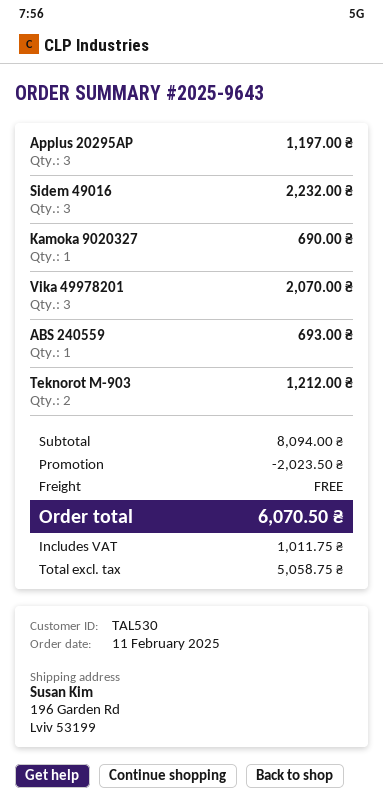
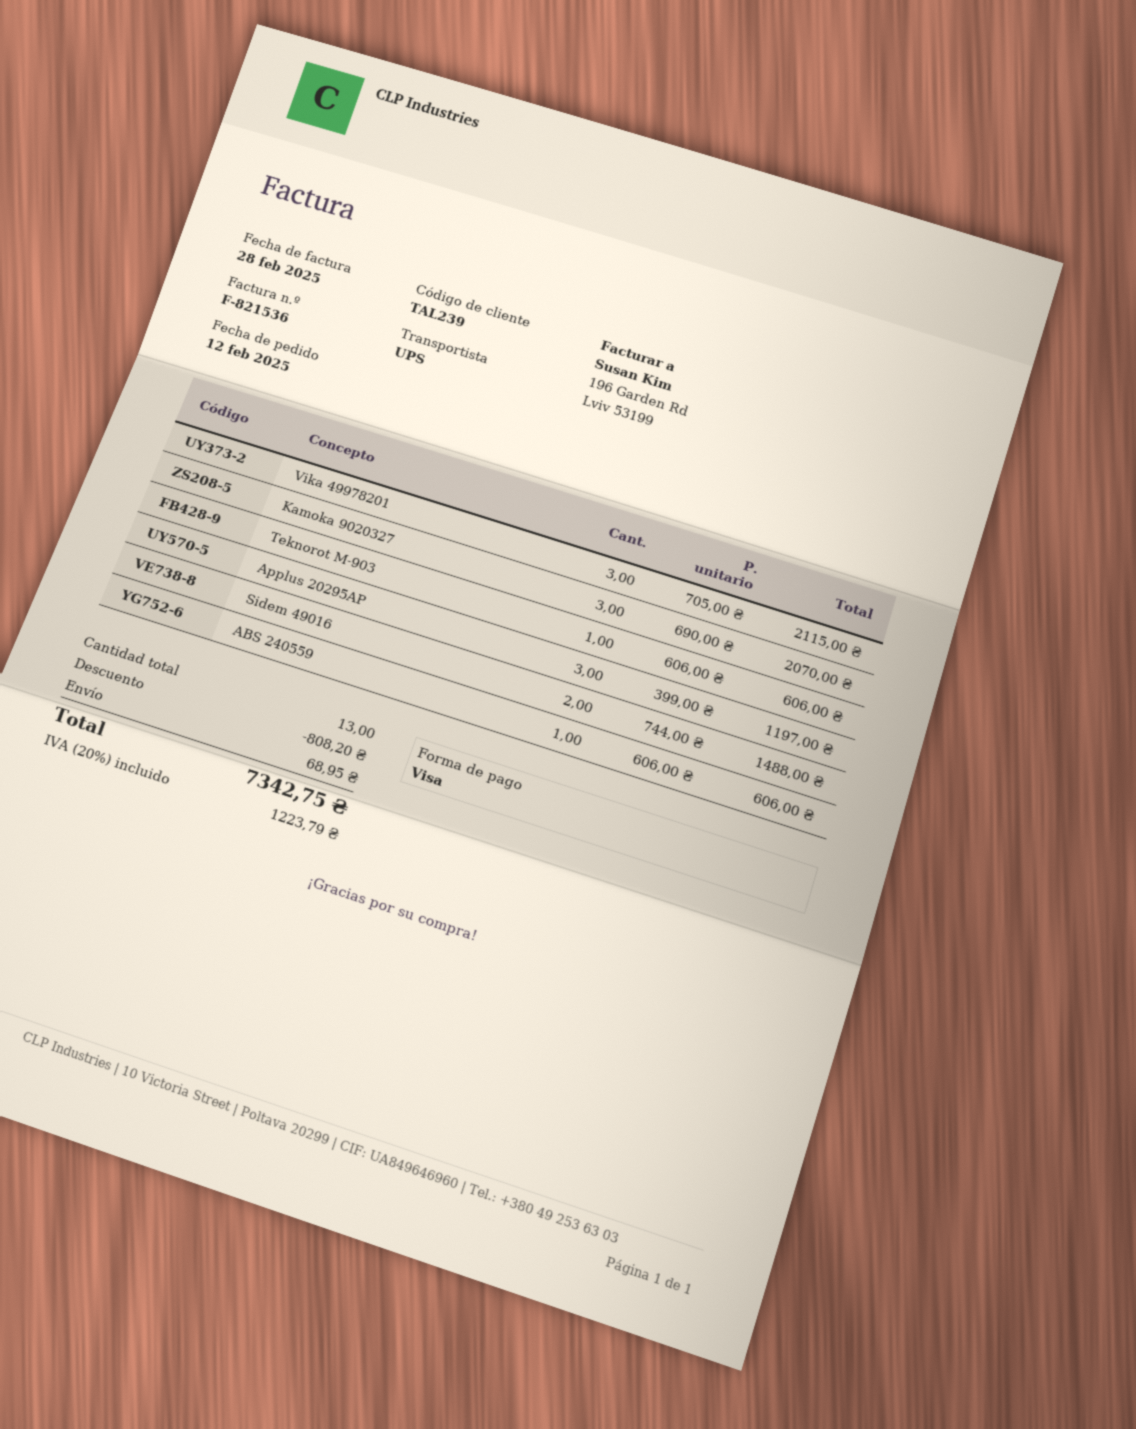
order date: 2025-02-11 -> 2025-02-12
customer number: TAL530 -> TAL239
Sidem 49016: 3 for 2232.00 -> 2 for 1488.00
Kamoka 9020327: 1 for 690.00 -> 3 for 2070.00
Vika 49978201: 3 for 2070.00 -> 3 for 2115.00
ABS 240559: 1 for 693.00 -> 1 for 606.00
Teknorot M-903: 2 for 1212.00 -> 1 for 606.00
discount: 2023.50 -> 808.20
shipping: 0.00 -> 68.95
tax: 1011.75 -> 1223.79
total: 6070.50 -> 7342.75

